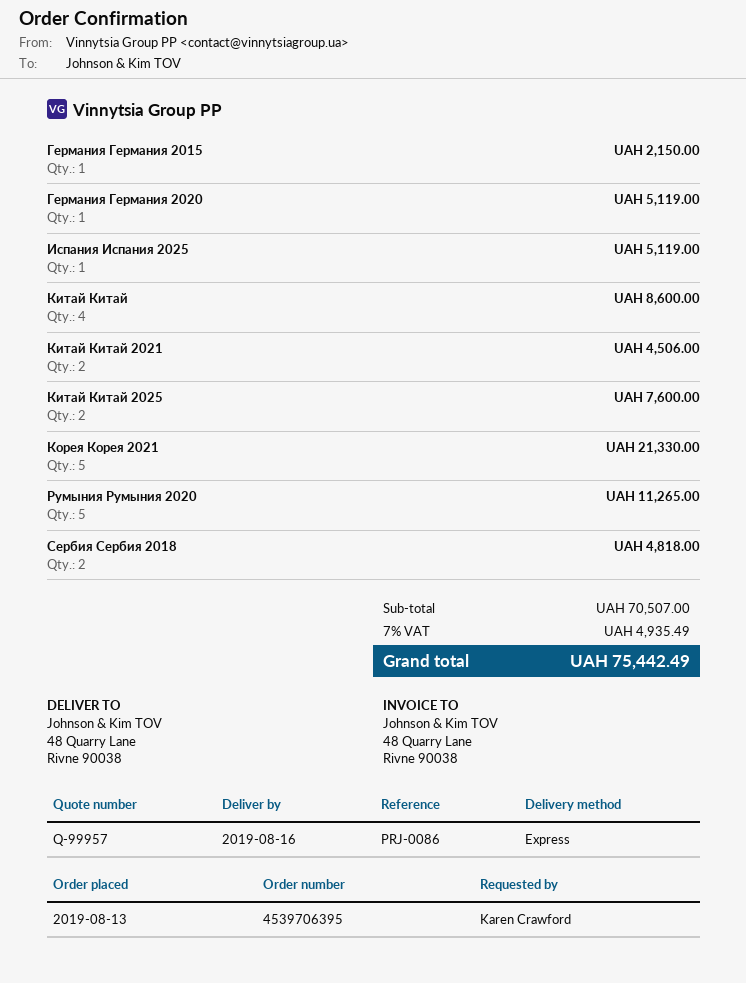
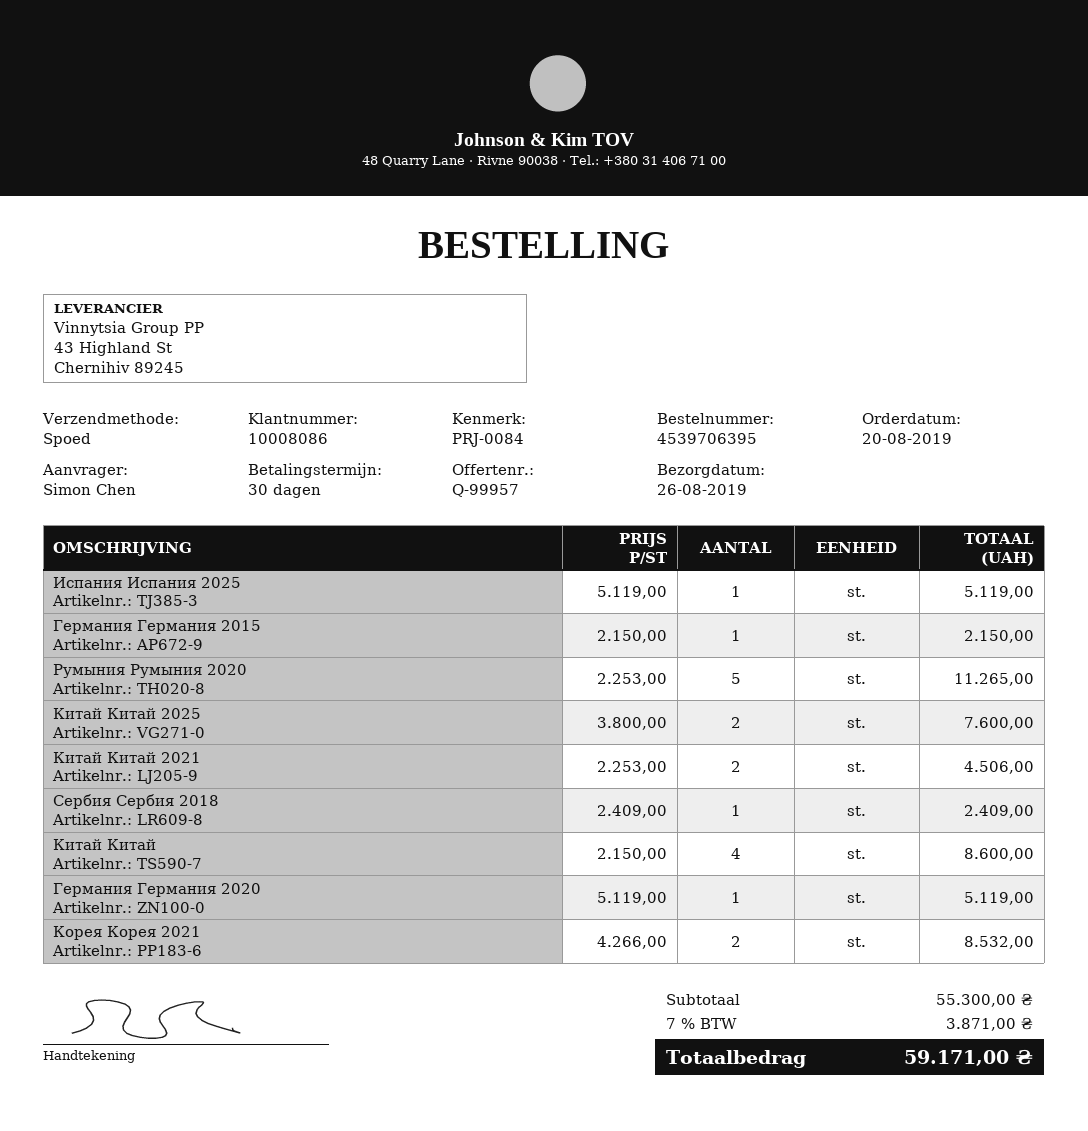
order date: 2019-08-13 -> 2019-08-20
delivery date: 2019-08-16 -> 2019-08-26
reference: PRJ-0086 -> PRJ-0084
ordered by: Karen Crawford -> Simon Chen
Корея Корея 2021: 5 for 21330.00 -> 2 for 8532.00
Сербия Сербия 2018: 2 for 4818.00 -> 1 for 2409.00
subtotal: 70507.00 -> 55300.00
tax: 7% = 4935.49 -> 7% = 3871.00
total: 75442.49 -> 59171.00

